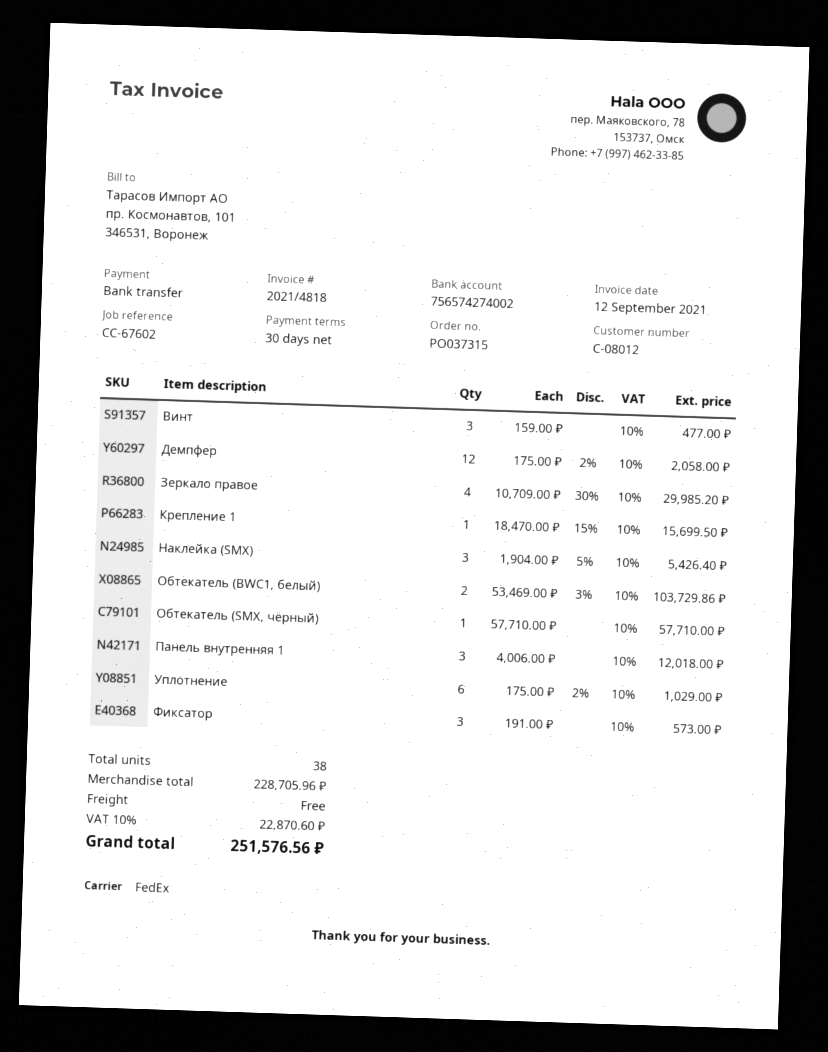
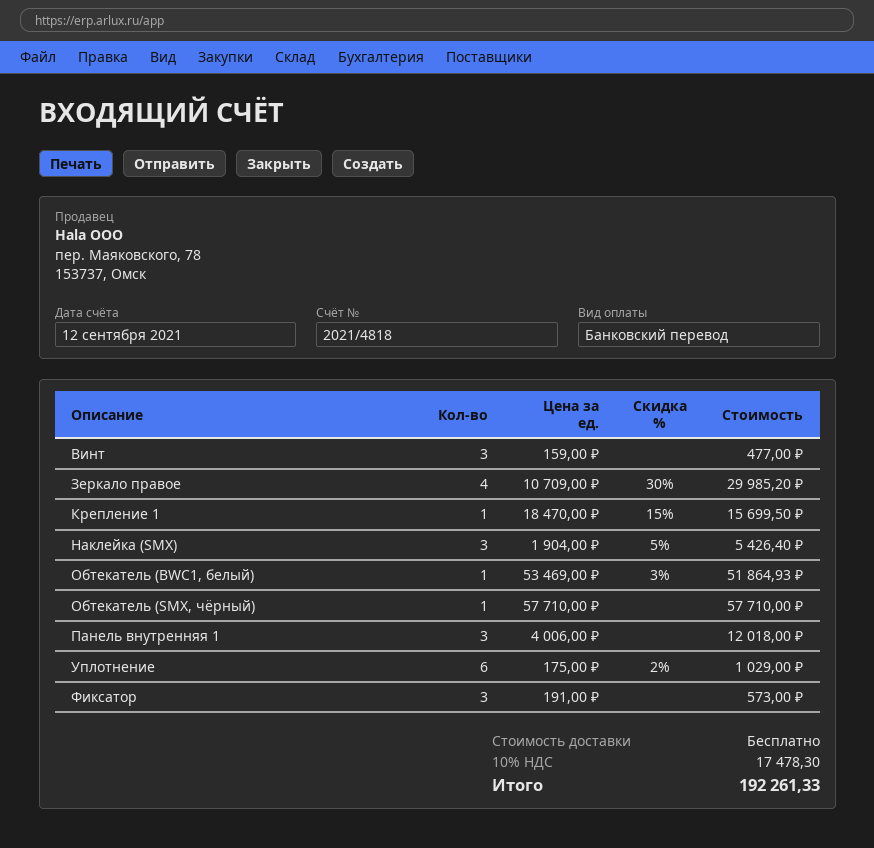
Демпфер: 12 x 175.00 - 2% = 2058.00 -> none
Обтекатель (BWC1, белый): 2 x 53469.00 - 3% = 103729.86 -> 1 x 53469.00 - 3% = 51864.93
tax: 10% = 22870.60 -> 10% = 17478.30
total: 251576.56 -> 192261.33

